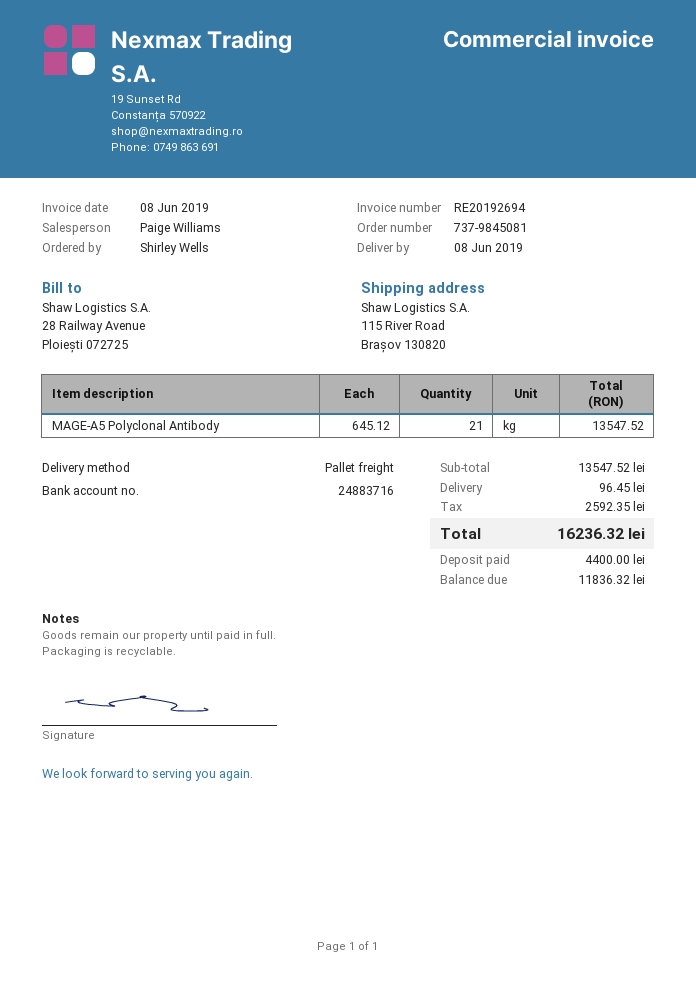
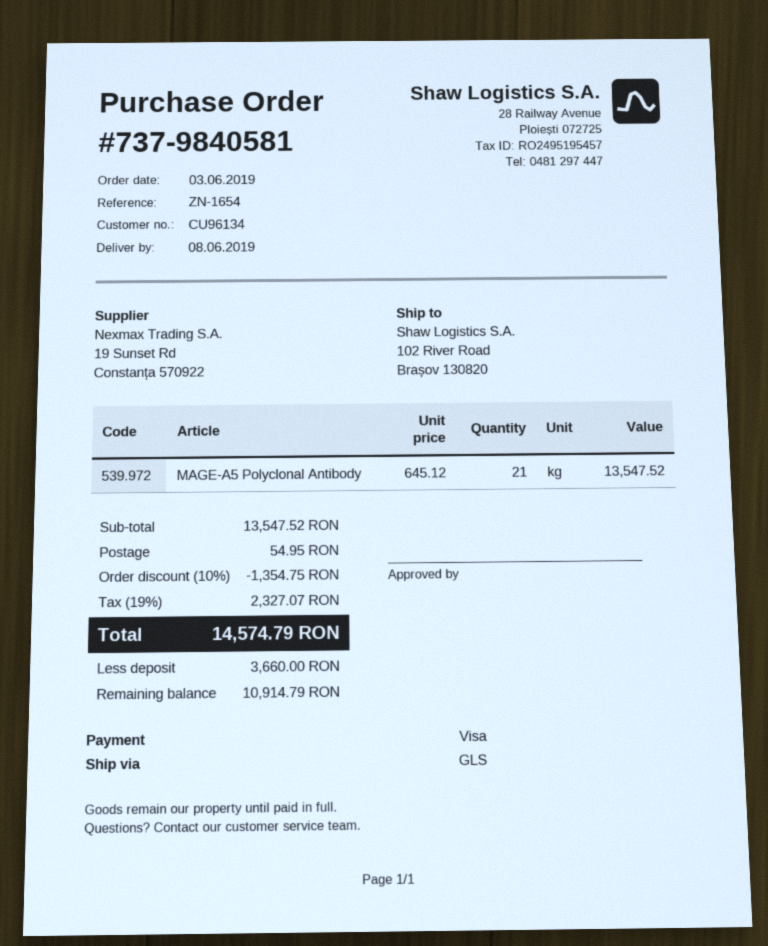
order number: 737-9845081 -> 737-9840581
shipping method: pallet freight -> GLS
ship to: 115 River Road, Brașov 130820 -> 102 River Road, Brașov 130820
discount: none -> 10% = 1354.75
shipping: 96.45 -> 54.95
tax: 2592.35 -> 2327.07
total: 16236.32 -> 14574.79
deposit: 4400.00 -> 3660.00
balance: 11836.32 -> 10914.79

